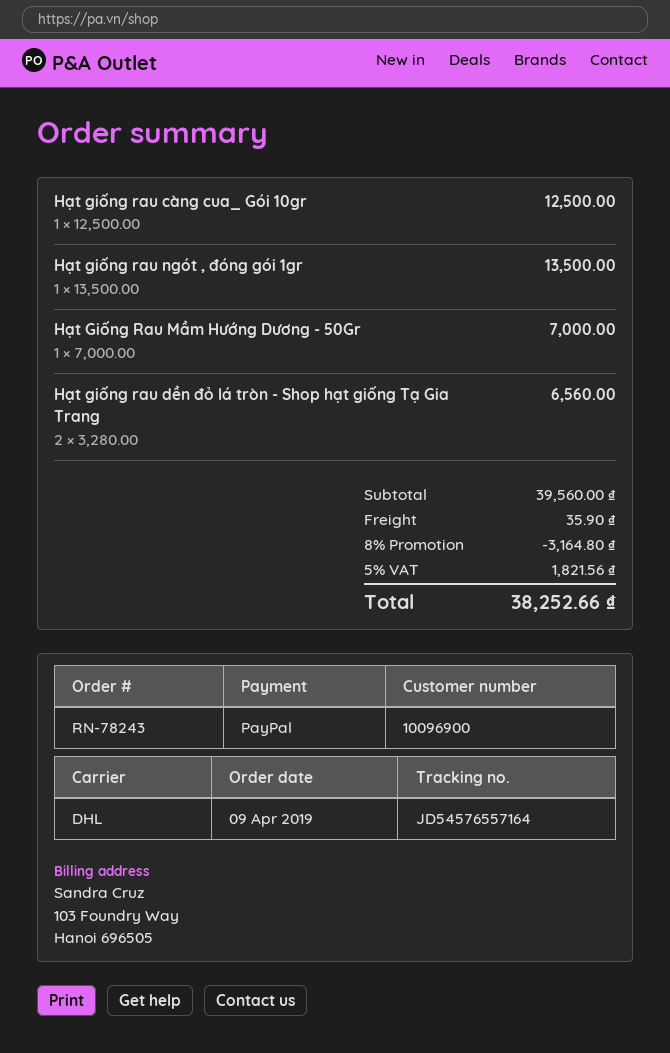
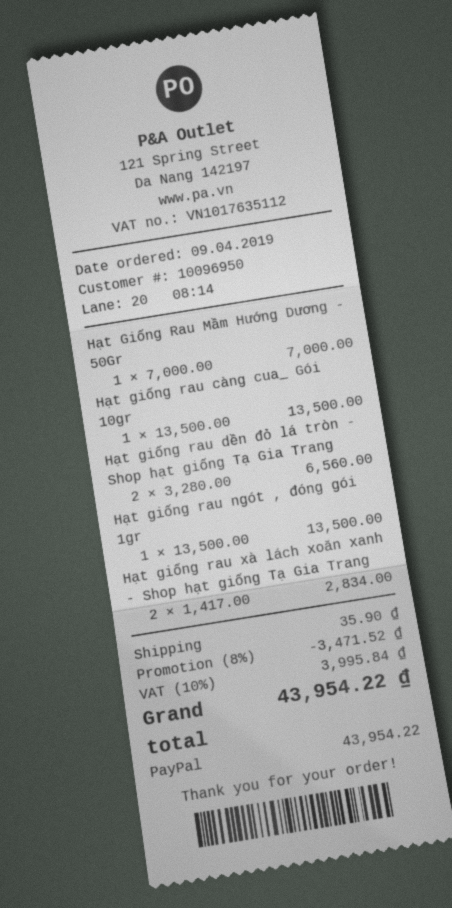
customer number: 10096900 -> 10096950
Hạt giống rau càng cua_ Gói 10gr: 1 x 12500.00 = 12500.00 -> 1 x 13500.00 = 13500.00
Hạt giống rau xà lách xoăn xanh - Shop hạt giống Tạ Gia Trang: none -> 2 x 1417.00 = 2834.00
discount: 8% = 3164.80 -> 8% = 3471.52
tax: 5% = 1821.56 -> 10% = 3995.84
total: 38252.66 -> 43954.22

